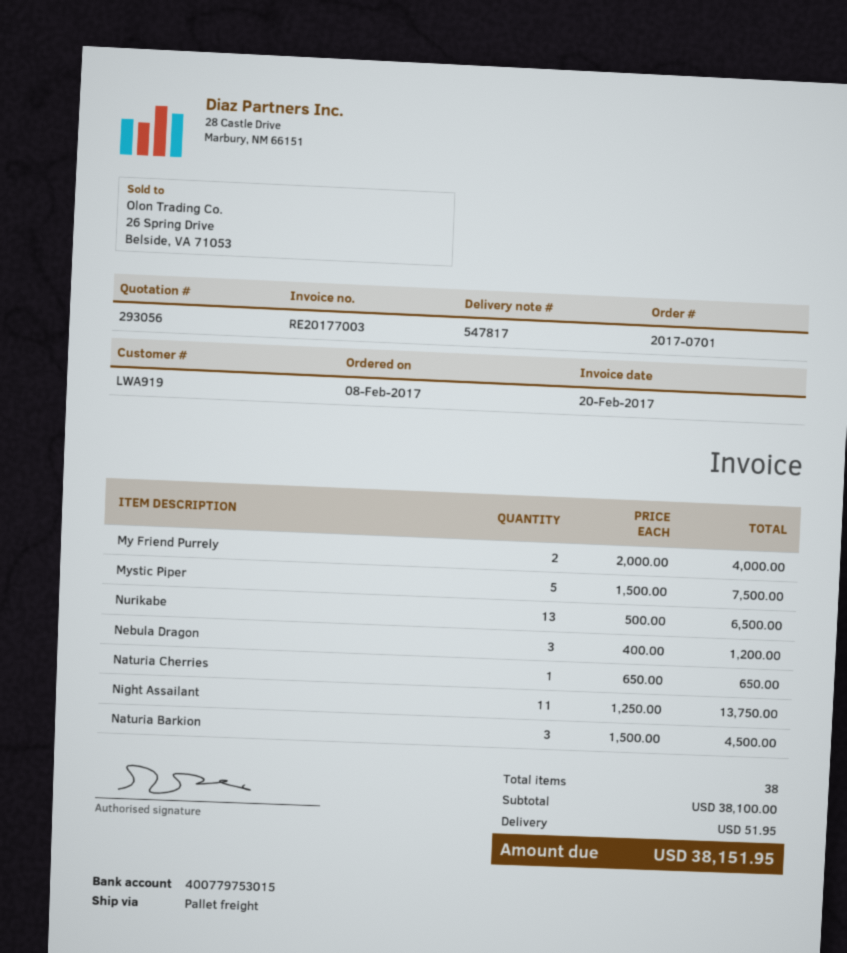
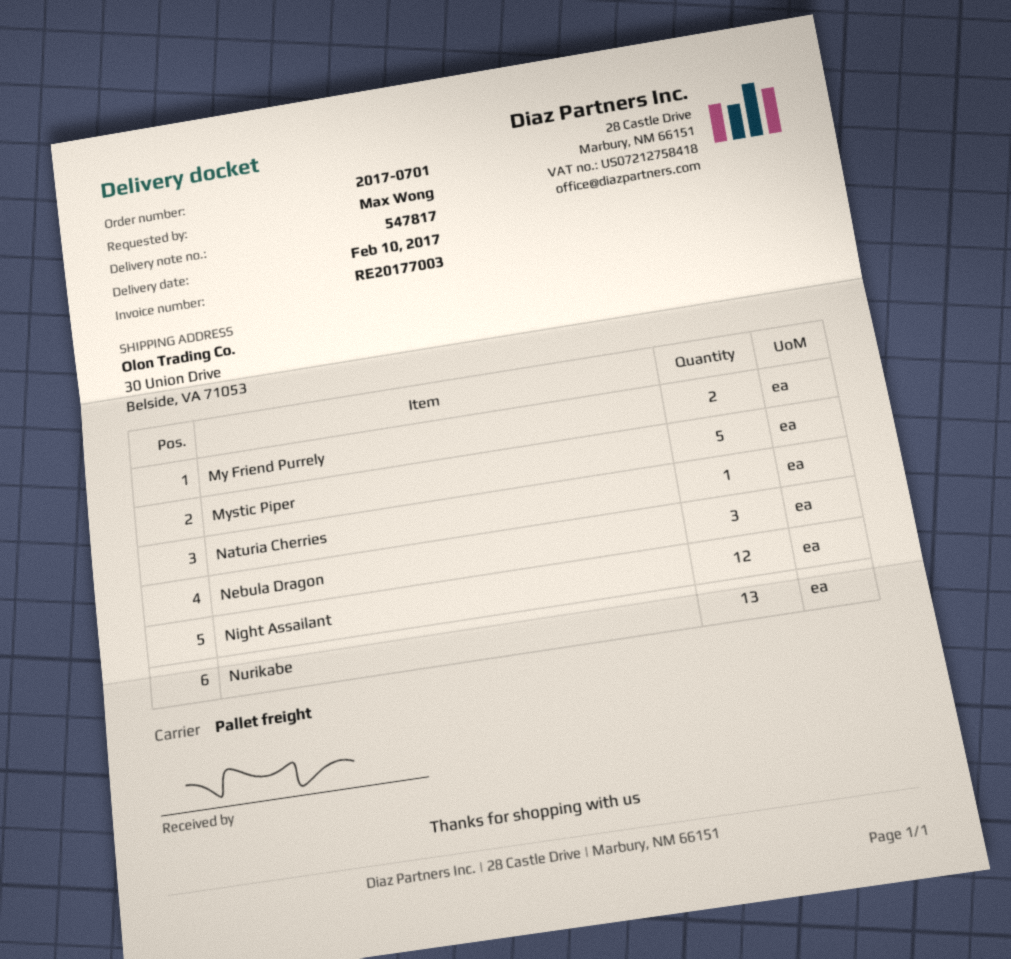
Night Assailant: 11 -> 12
Naturia Barkion: 3 -> none

